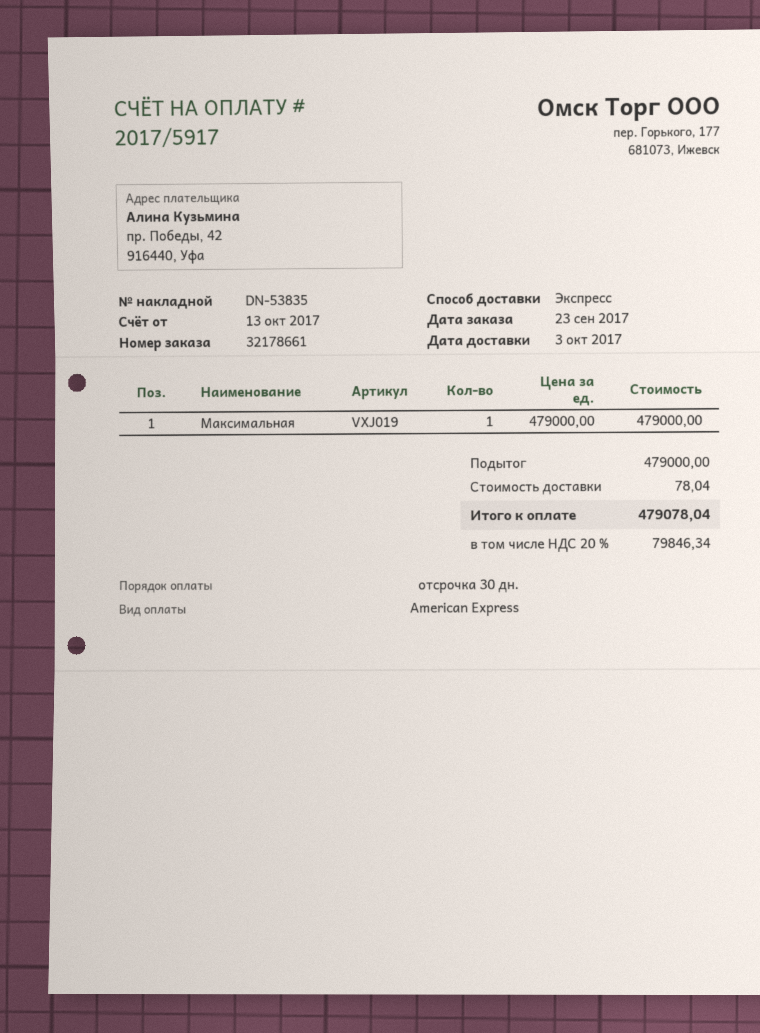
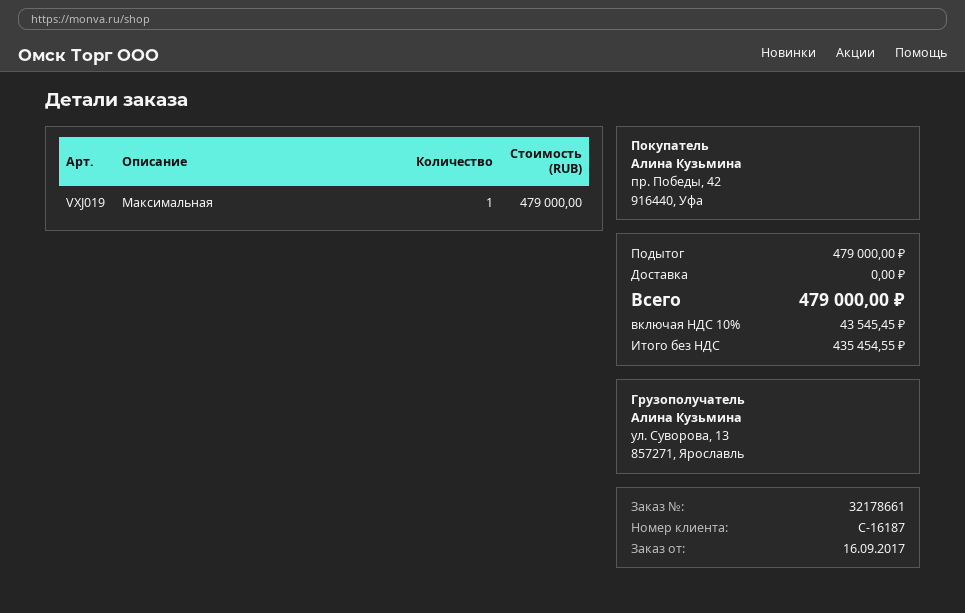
order date: 2017-09-23 -> 2017-09-16
shipping: 78.04 -> 0.00
tax: 20% = 79846.34 -> 10% = 43545.45
total: 479078.04 -> 479000.00

